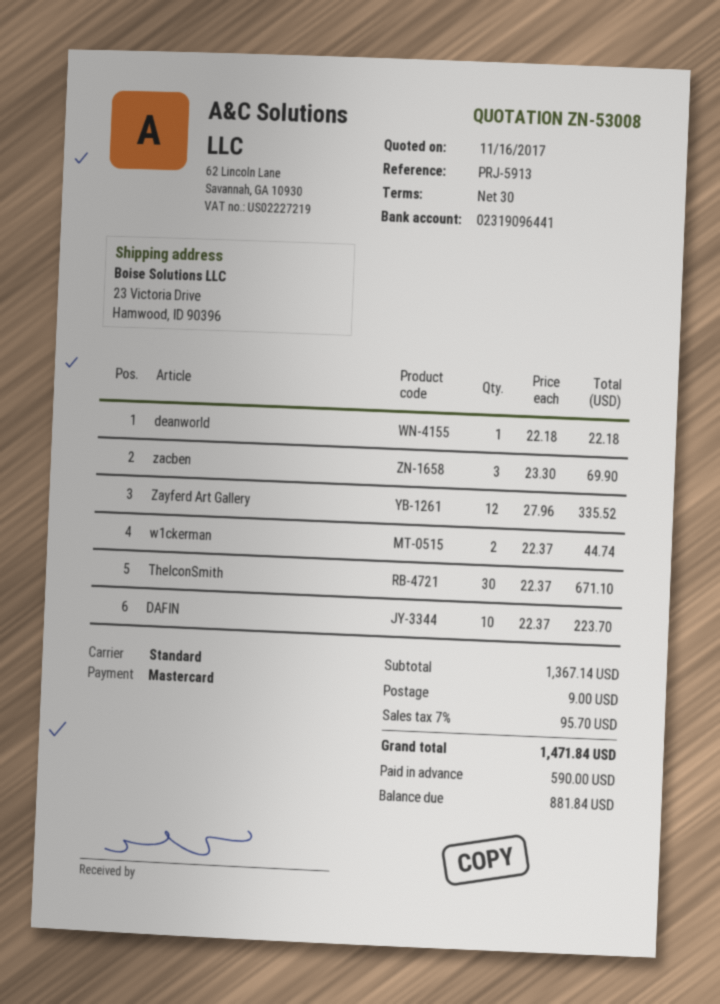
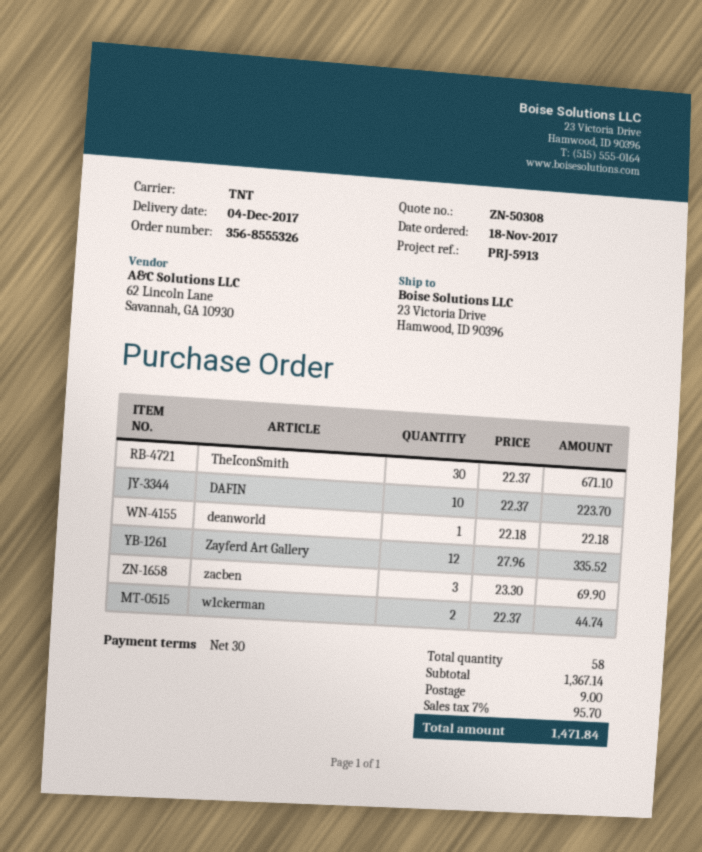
quote number: ZN-53008 -> ZN-50308
shipping method: standard -> TNT

